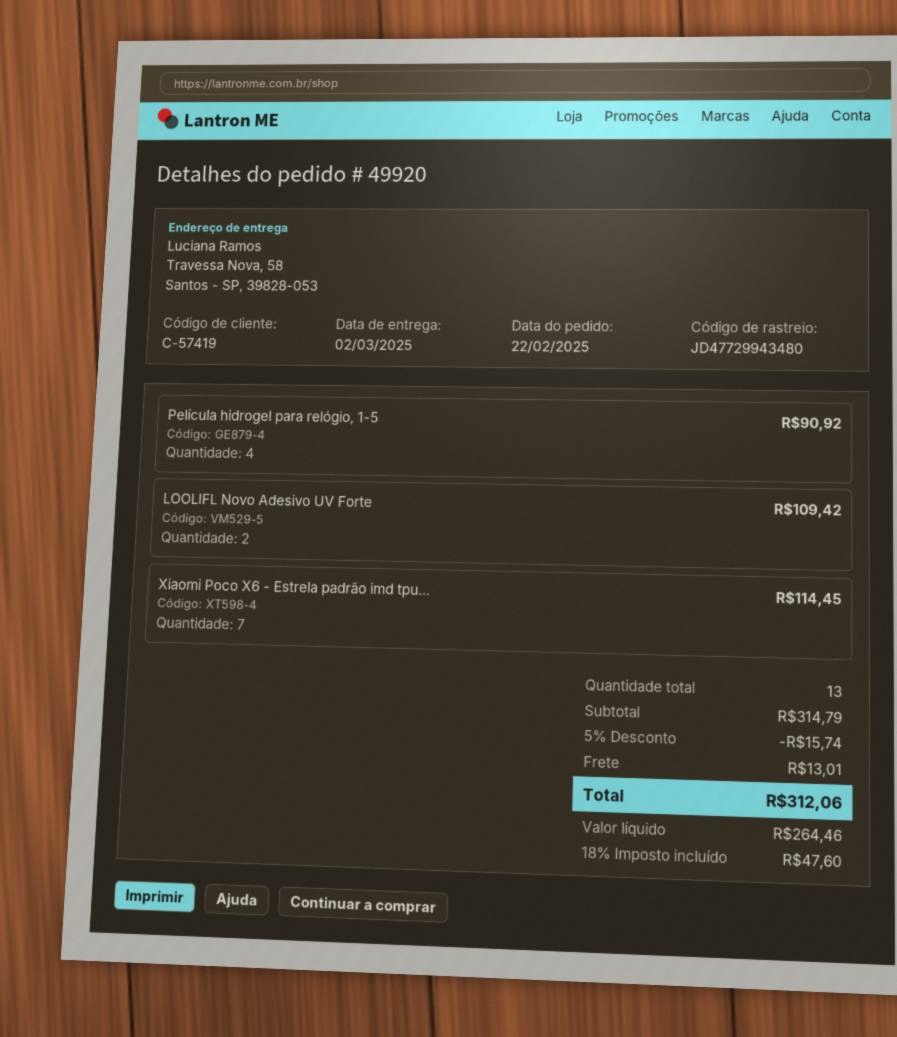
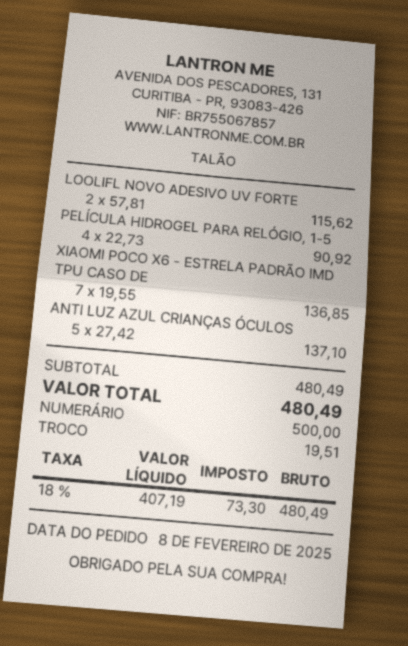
order date: 2025-02-22 -> 2025-02-08
LOOLIFL Novo Adesivo UV Forte: 2 for 109.42 -> 2 for 115.62
Xiaomi Poco X6 - Estrela padrão imd tpu...: 7 for 114.45 -> 7 for 136.85
ANTI LUZ AZUL CRIANÇAS ÓCULOS: none -> 5 for 137.10
subtotal: 314.79 -> 480.49
discount: 5% = 15.74 -> none
shipping: 13.01 -> none
net: 264.46 -> 407.19
tax: 18% = 47.60 -> 18% = 73.30
total: 312.06 -> 480.49

